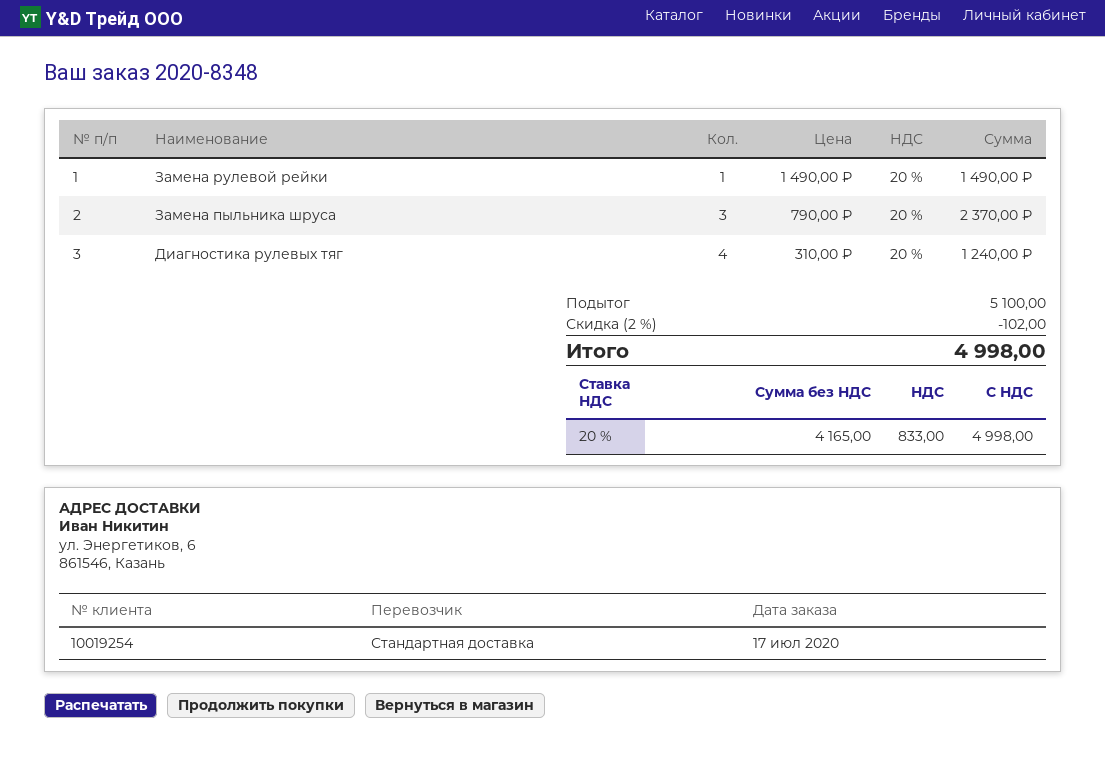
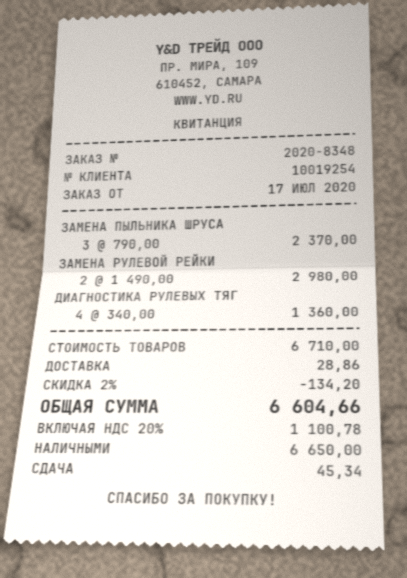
Замена рулевой рейки: 1 x 1490.00 = 1490.00 -> 2 x 1490.00 = 2980.00
Диагностика рулевых тяг: 4 x 310.00 = 1240.00 -> 4 x 340.00 = 1360.00
subtotal: 5100.00 -> 6710.00
discount: 2% = 102.00 -> 2% = 134.20
shipping: none -> 28.86
tax: 20% = 833.00 -> 20% = 1100.78
total: 4998.00 -> 6604.66

